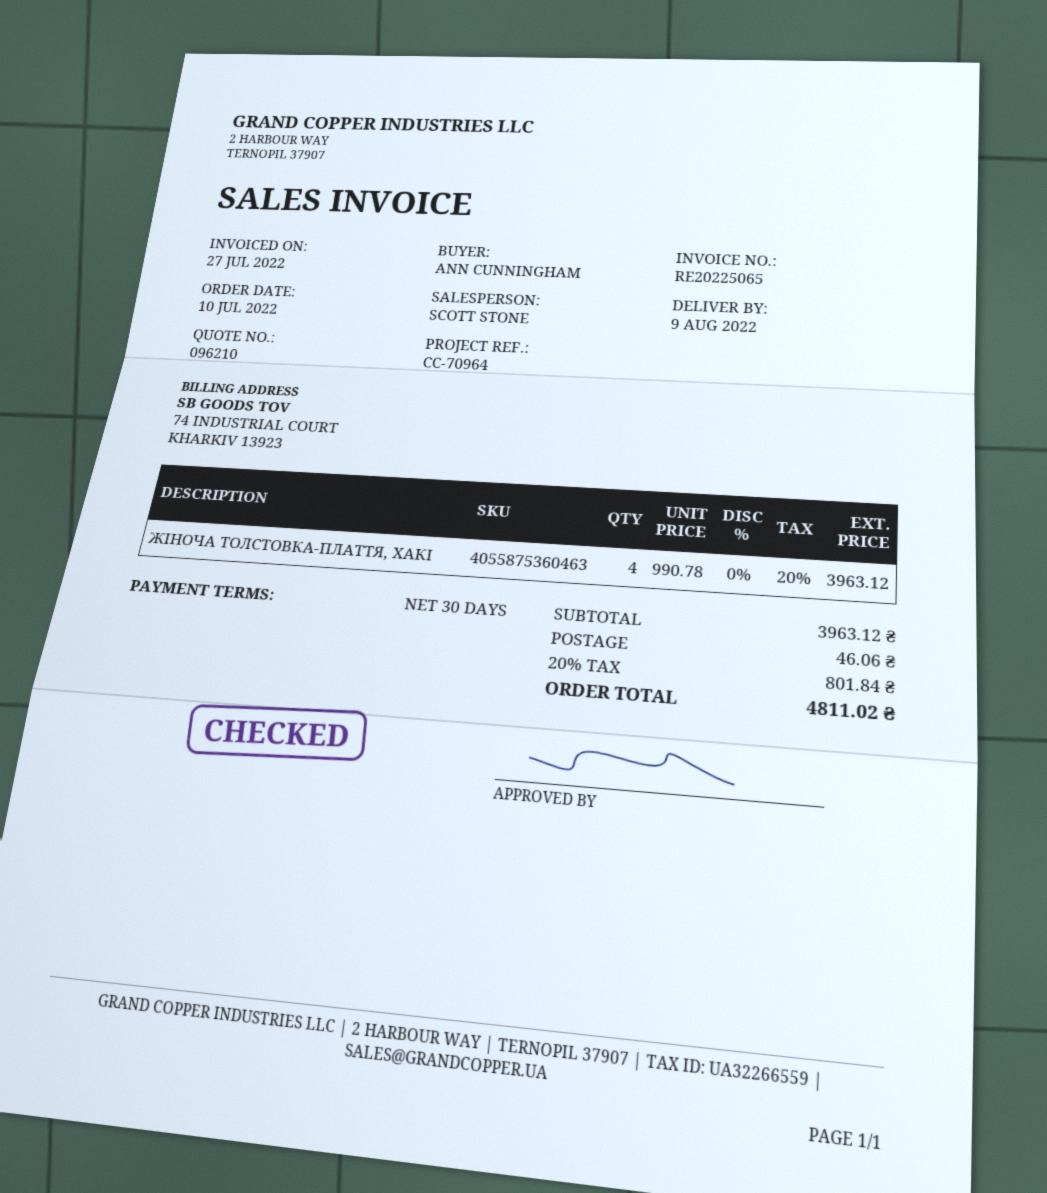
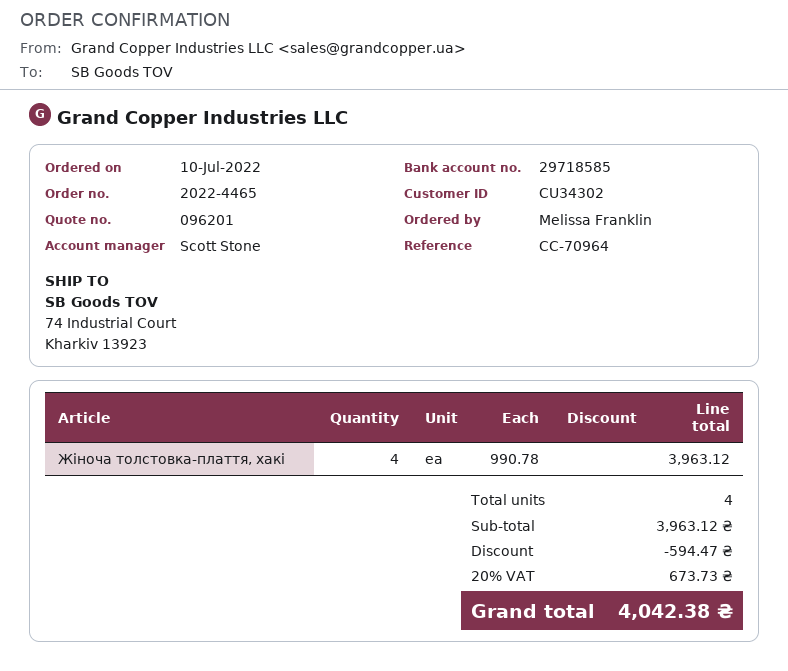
quote number: 096210 -> 096201
ordered by: ANN CUNNINGHAM -> Melissa Franklin
discount: none -> 594.47
shipping: 46.06 -> none
tax: 20% = 801.84 -> 20% = 673.73
total: 4811.02 -> 4042.38

